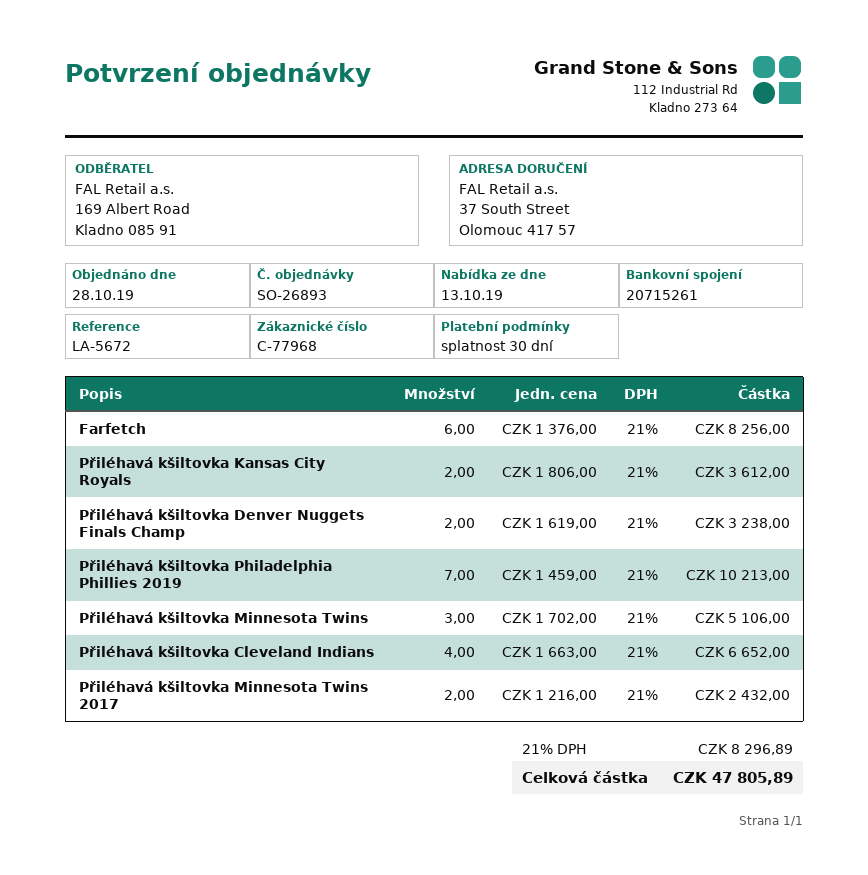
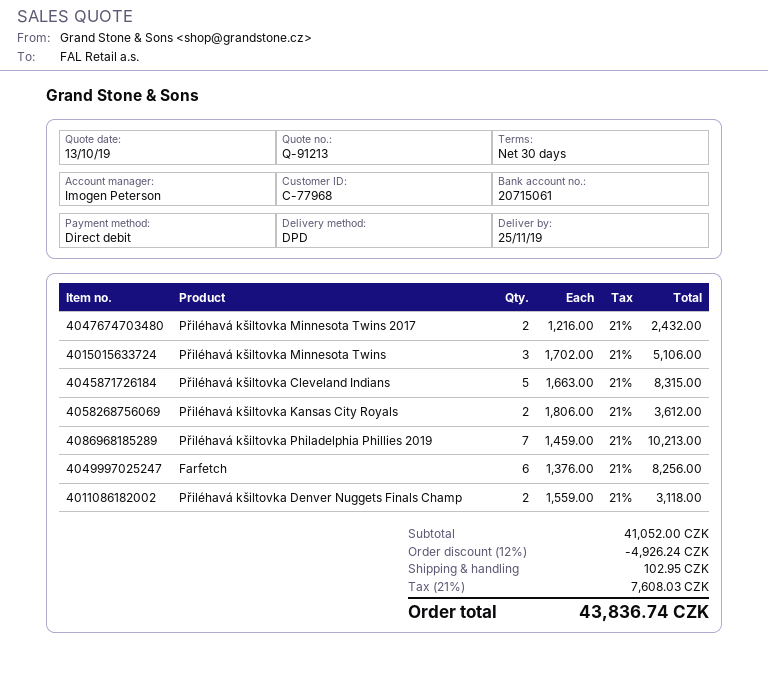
bank account: 20715261 -> 20715061
Přiléhavá kšiltovka Denver Nuggets Finals Champ: 2 x 1619.00 = 3238.00 -> 2 x 1559.00 = 3118.00
Přiléhavá kšiltovka Cleveland Indians: 4 x 1663.00 = 6652.00 -> 5 x 1663.00 = 8315.00
discount: none -> 12% = 4926.24
shipping: none -> 102.95
tax: 21% = 8296.89 -> 21% = 7608.03
total: 47805.89 -> 43836.74

